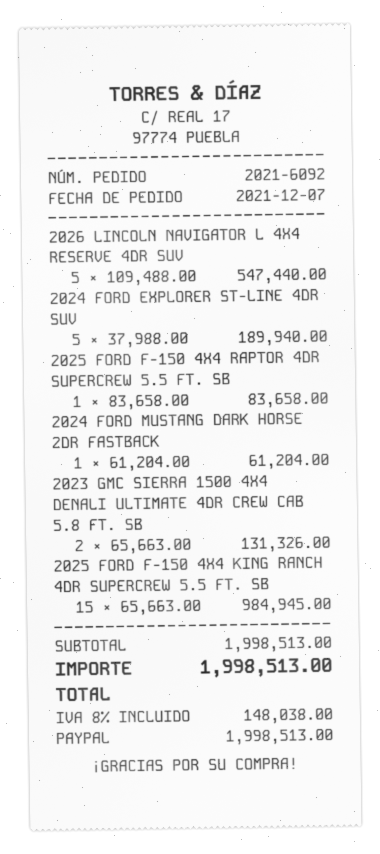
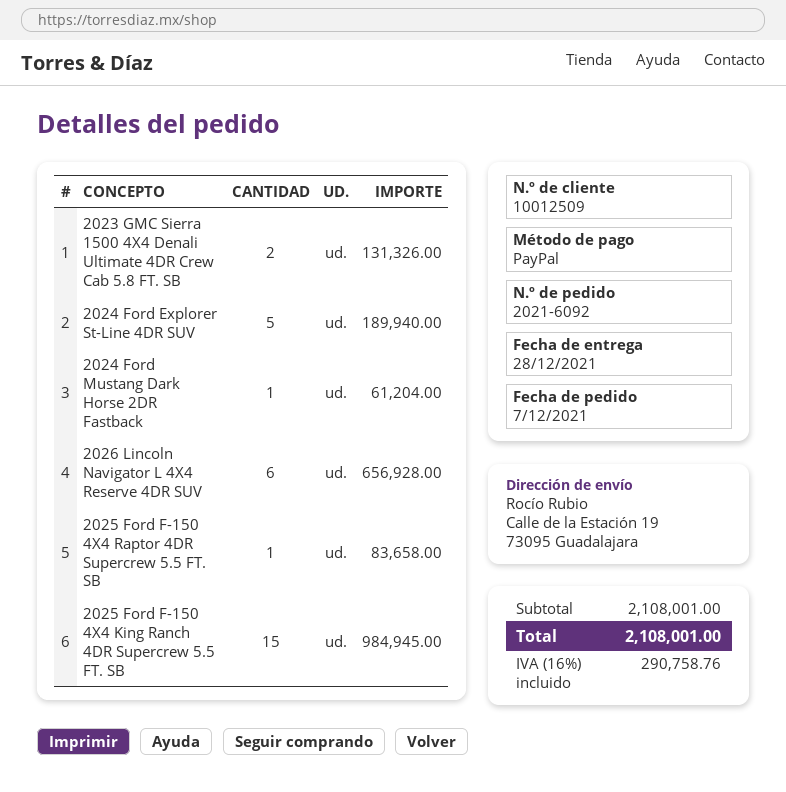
2026 LINCOLN NAVIGATOR L 4X4 RESERVE 4DR SUV: 5 for 547440.00 -> 6 for 656928.00
subtotal: 1998513.00 -> 2108001.00
tax: 8% = 148038.00 -> 16% = 290758.76
total: 1998513.00 -> 2108001.00

